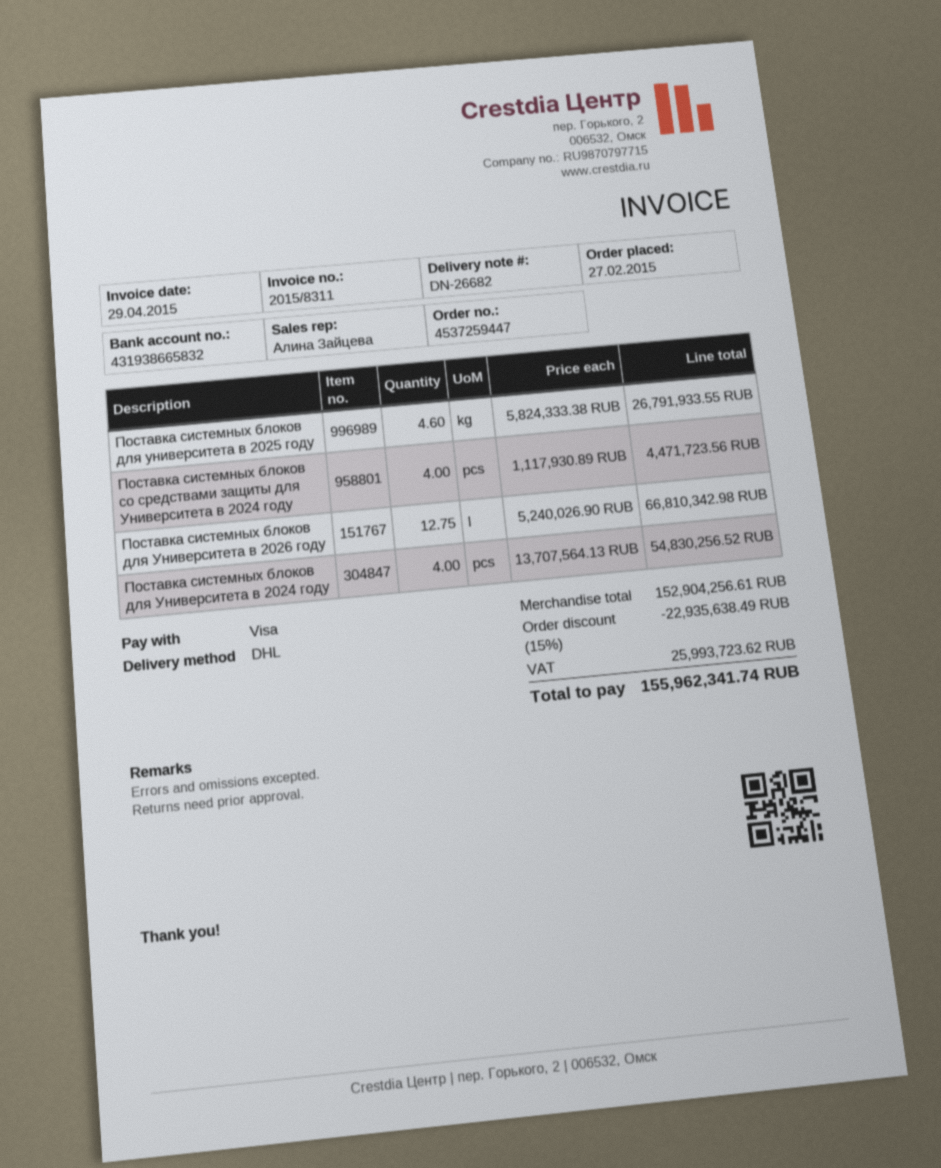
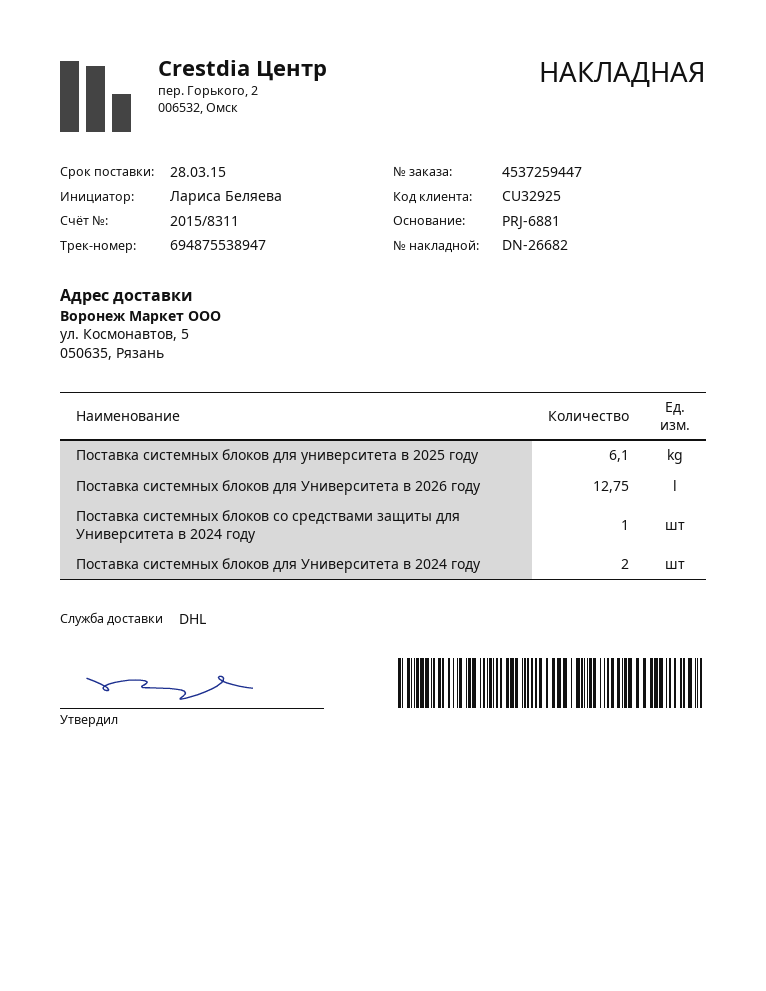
Поставка системных блоков для университета в 2025 году: 4.6 -> 6.1
Поставка системных блоков со средствами защиты для Университета в 2024 году: 4 -> 1
Поставка системных блоков для Университета в 2024 году: 4 -> 2

